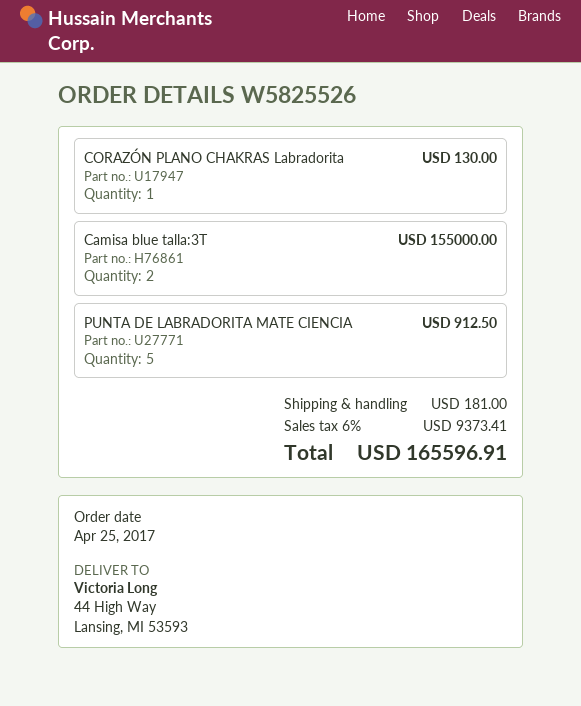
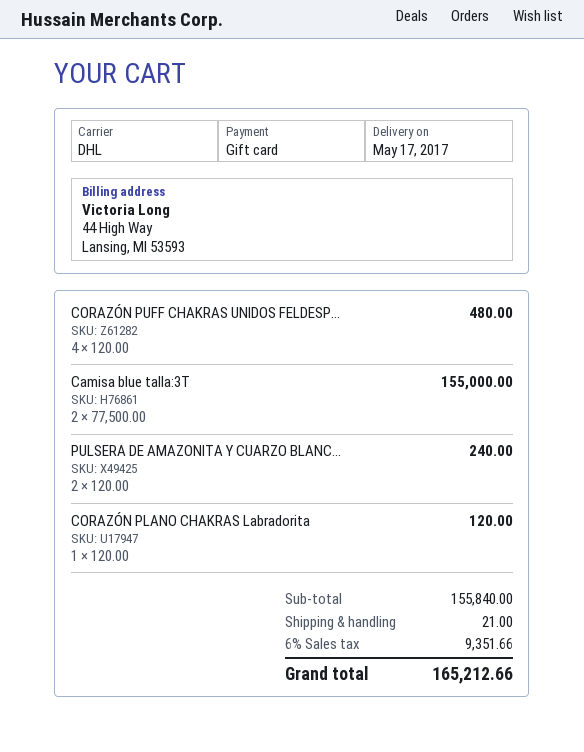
CORAZÓN PLANO CHAKRAS Labradorita: 1 for 130.00 -> 1 for 120.00
PUNTA DE LABRADORITA MATE CIENCIA: 5 for 912.50 -> none
CORAZÓN PUFF CHAKRAS UNIDOS FELDESP...: none -> 4 for 480.00
PULSERA DE AMAZONITA Y CUARZO BLANC...: none -> 2 for 240.00
shipping: 181.00 -> 21.00
tax: 6% = 9373.41 -> 6% = 9351.66
total: 165596.91 -> 165212.66

